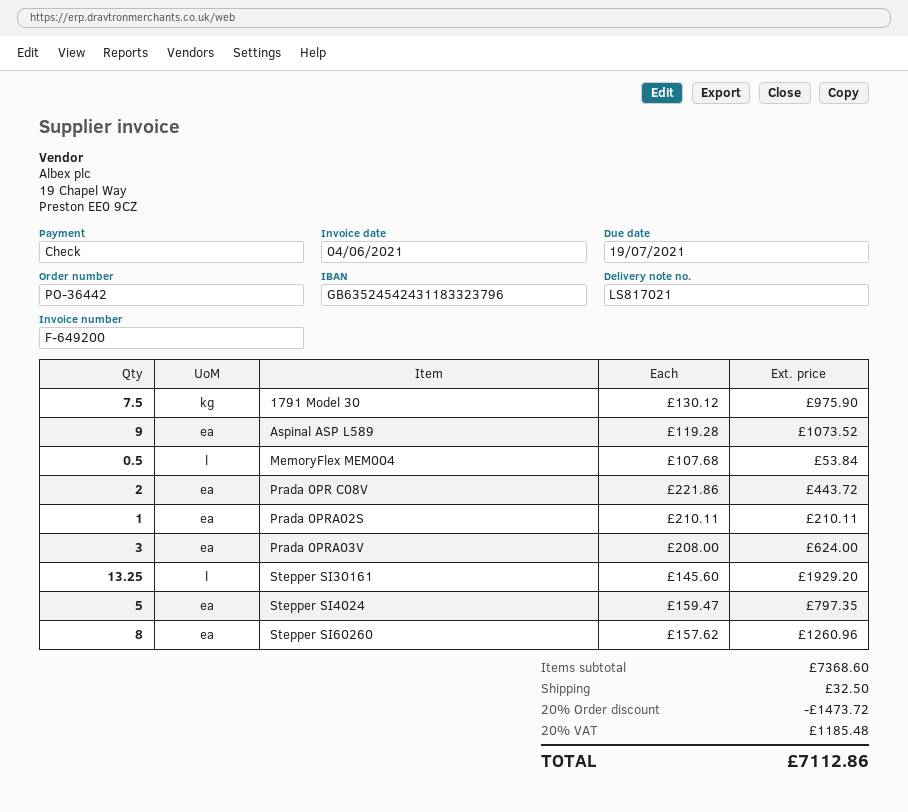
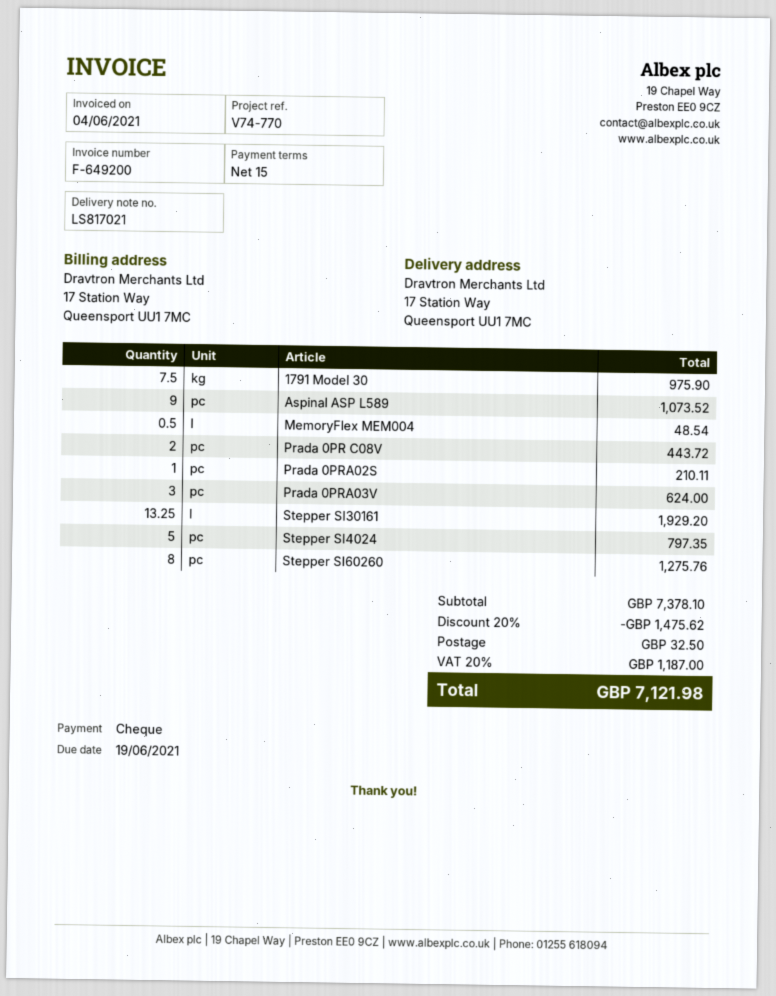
due date: 2021-07-19 -> 2021-06-19
MemoryFlex MEM004: 0.5 for 53.84 -> 0.5 for 48.54
Stepper SI60260: 8 for 1260.96 -> 8 for 1275.76
subtotal: 7368.60 -> 7378.10
discount: 20% = 1473.72 -> 20% = 1475.62
tax: 20% = 1185.48 -> 20% = 1187.00
total: 7112.86 -> 7121.98

